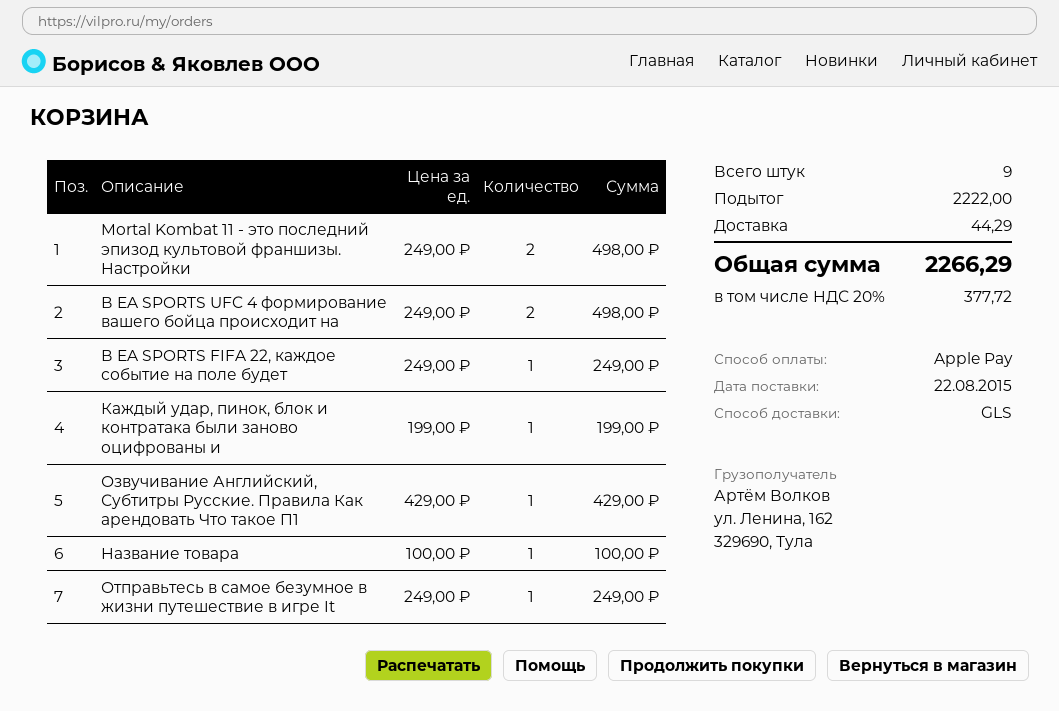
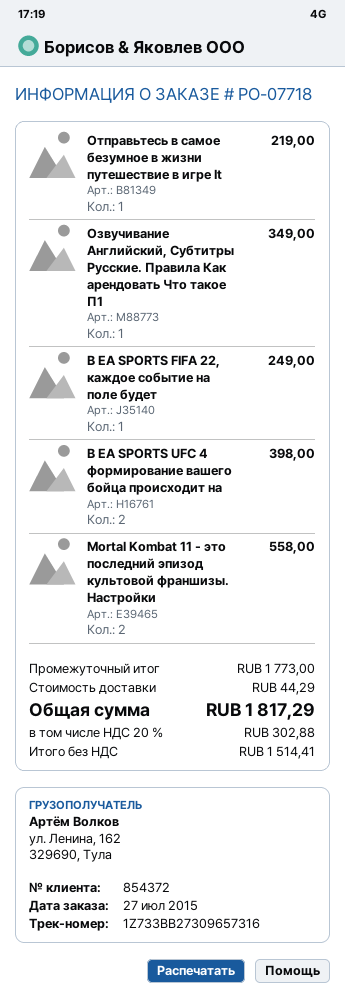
Mortal Kombat 11 - это последний эпизод культовой франшизы. Настройки: 2 for 498.00 -> 2 for 558.00
В EA SPORTS UFC 4 формирование вашего бойца происходит на: 2 for 498.00 -> 2 for 398.00
Каждый удар, пинок, блок и контратака были заново оцифрованы и: 1 for 199.00 -> none
Озвучивание Английский, Субтитры Русские. Правила Как арендовать Что такое П1: 1 for 429.00 -> 1 for 349.00
Название товара: 1 for 100.00 -> none
Отправьтесь в самое безумное в жизни путешествие в игре It: 1 for 249.00 -> 1 for 219.00
subtotal: 2222.00 -> 1773.00
tax: 20% = 377.72 -> 20% = 302.88
total: 2266.29 -> 1817.29

